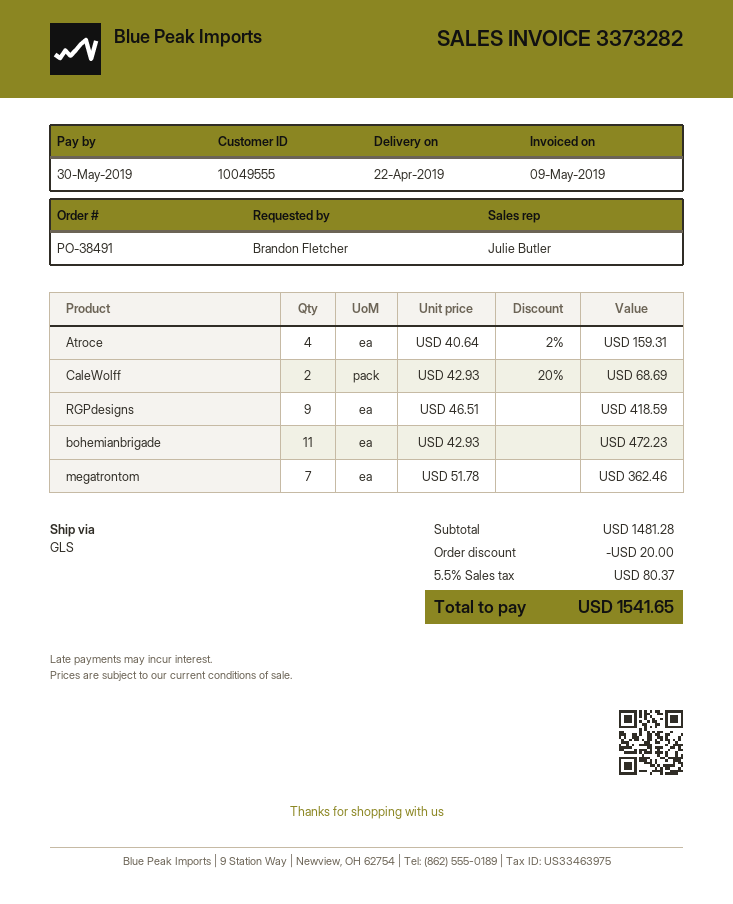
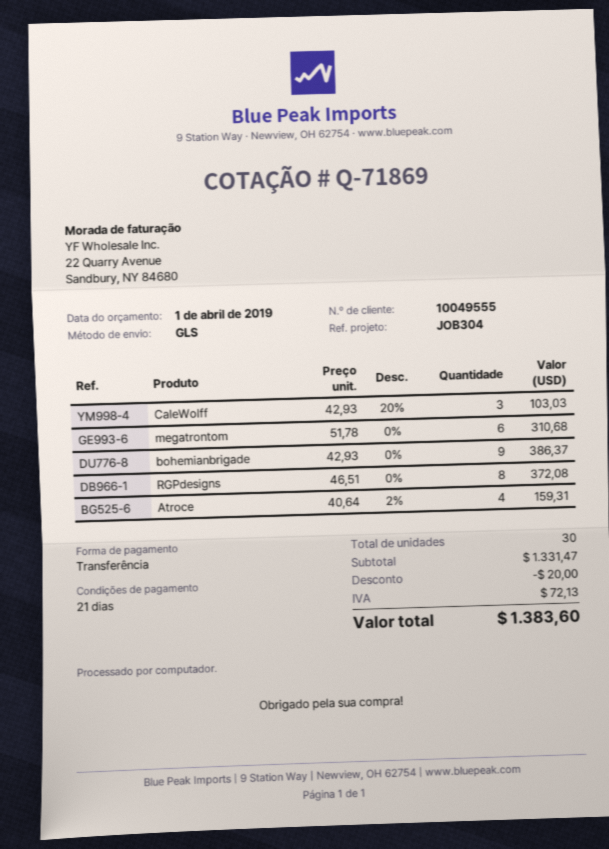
CaleWolff: 2 x 42.93 - 20% = 68.69 -> 3 x 42.93 - 20% = 103.03
RGPdesigns: 9 x 46.51 = 418.59 -> 8 x 46.51 = 372.08
bohemianbrigade: 11 x 42.93 = 472.23 -> 9 x 42.93 = 386.37
megatrontom: 7 x 51.78 = 362.46 -> 6 x 51.78 = 310.68
subtotal: 1481.28 -> 1331.47
tax: 80.37 -> 72.13
total: 1541.65 -> 1383.60

